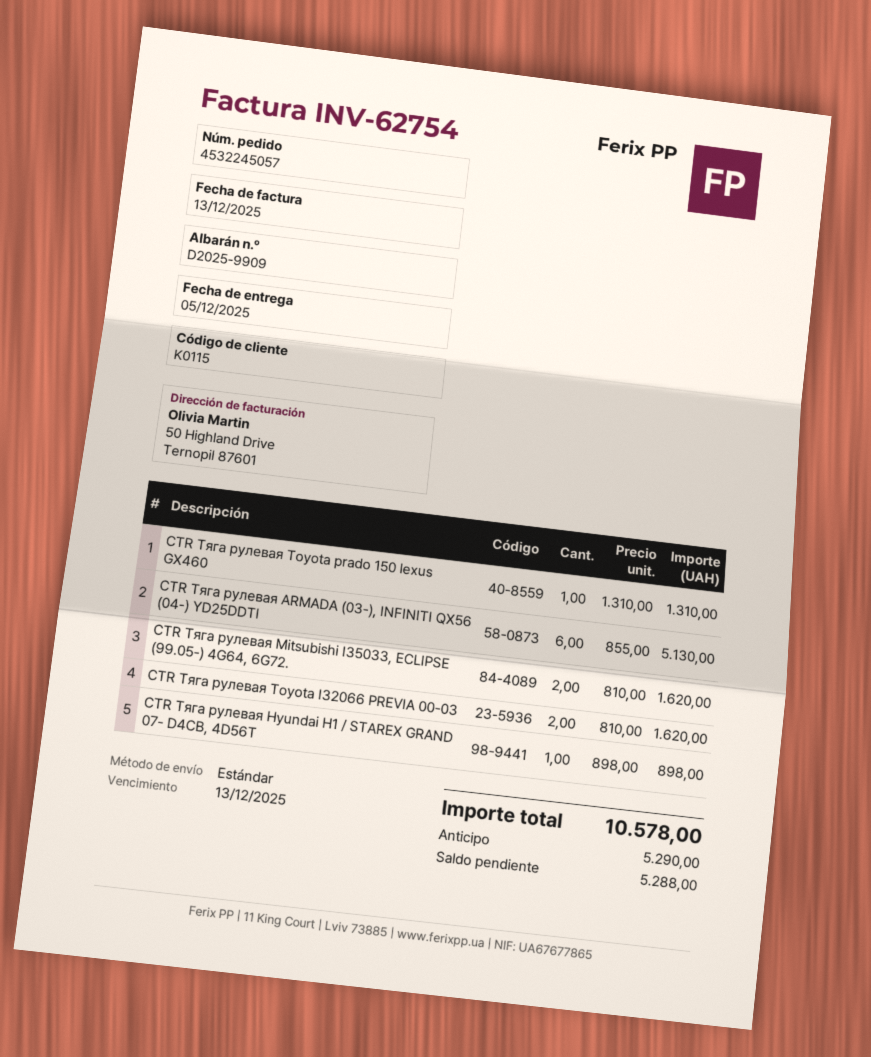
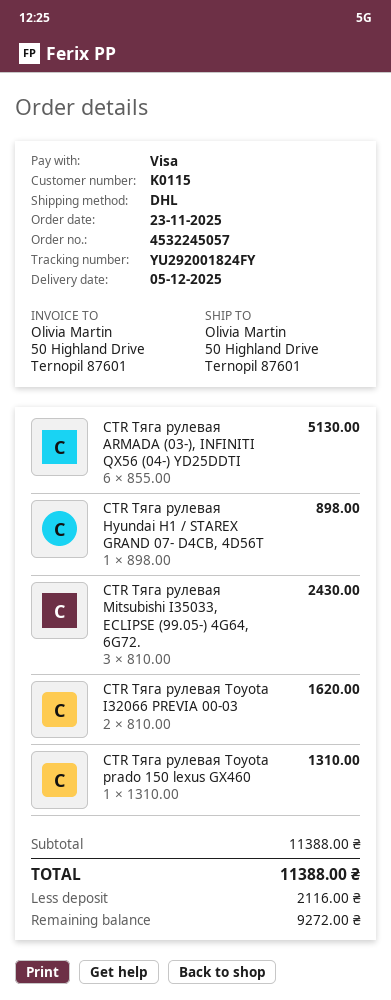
shipping method: standard -> DHL
CTR Тяга рулевая Mitsubishi I35033, ECLIPSE (99.05-) 4G64, 6G72.: 2 x 810.00 = 1620.00 -> 3 x 810.00 = 2430.00
total: 10578.00 -> 11388.00
deposit: 5290.00 -> 2116.00
balance: 5288.00 -> 9272.00

